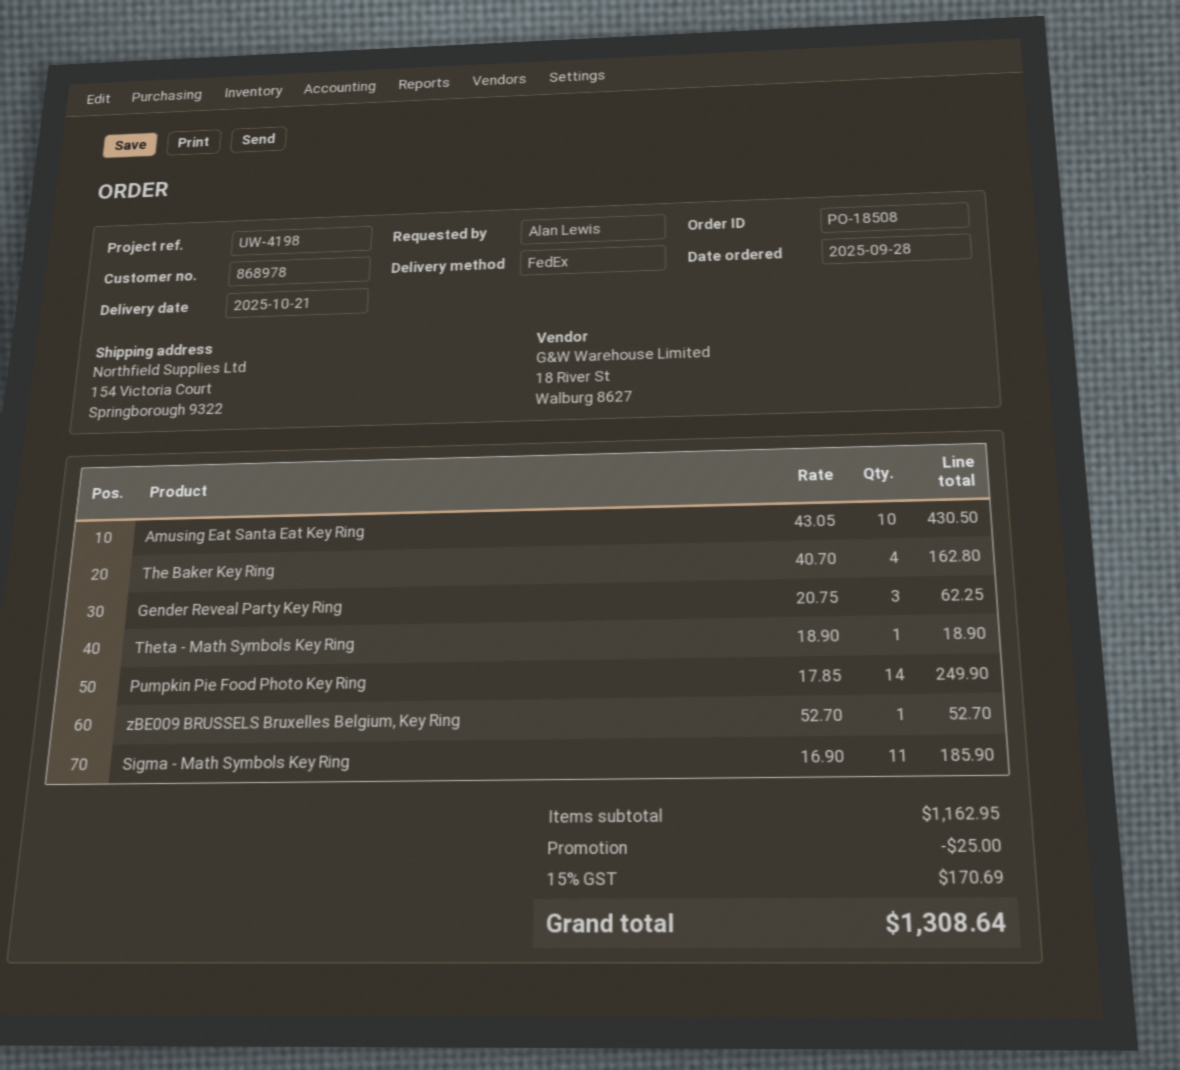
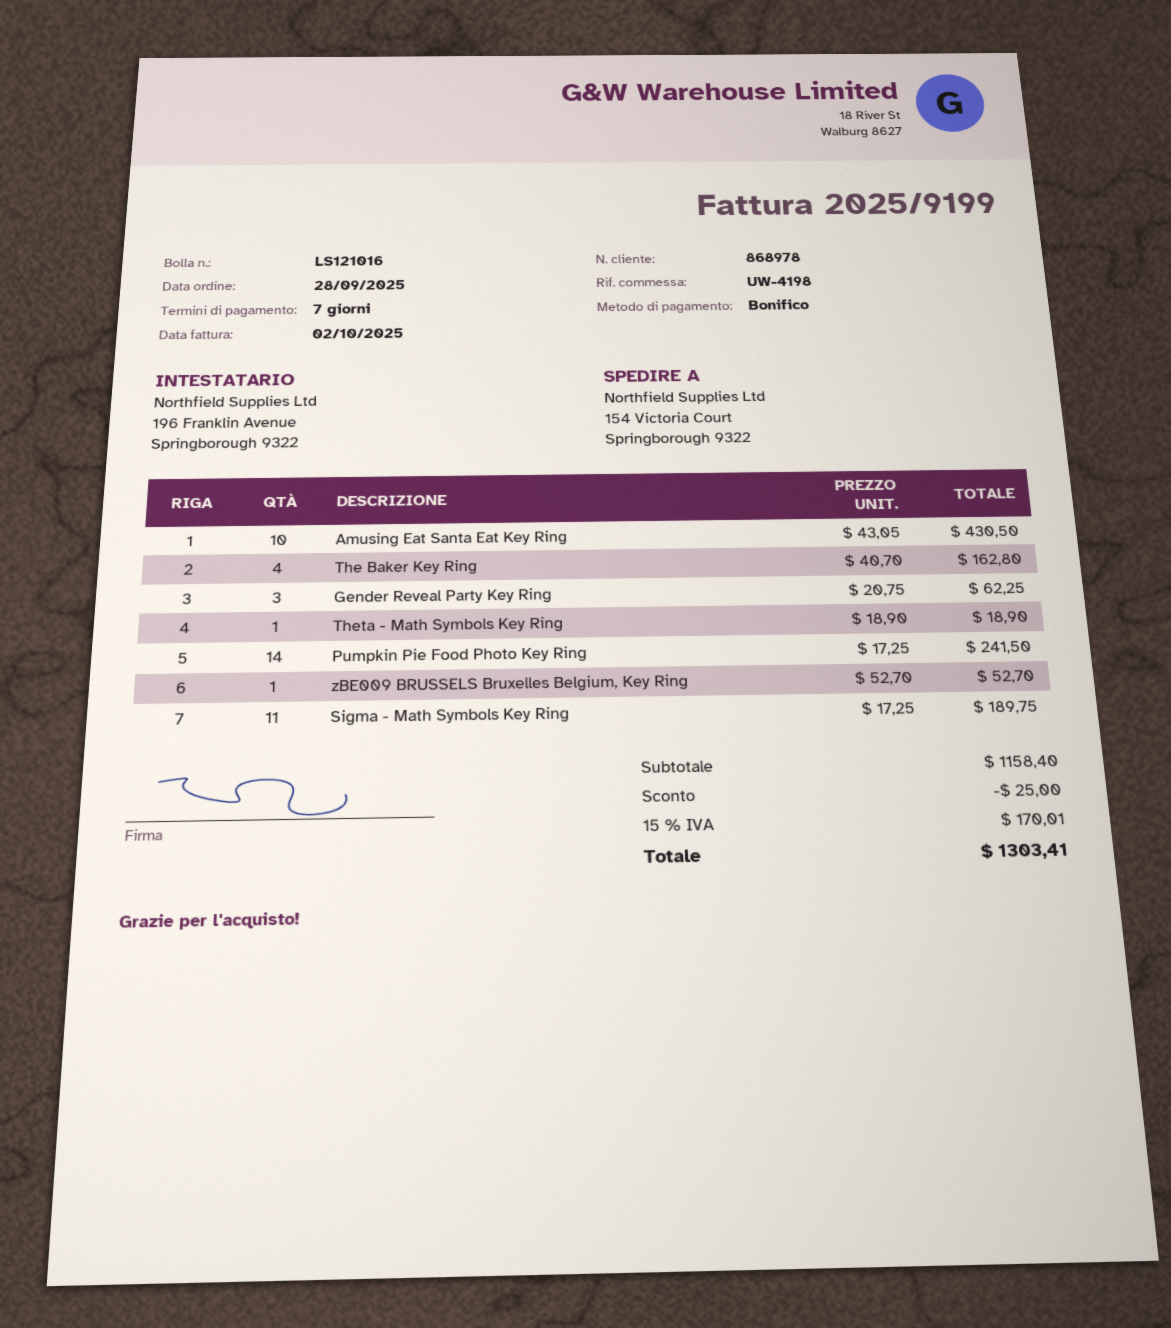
Pumpkin Pie Food Photo Key Ring: 14 x 17.85 = 249.90 -> 14 x 17.25 = 241.50
Sigma - Math Symbols Key Ring: 11 x 16.90 = 185.90 -> 11 x 17.25 = 189.75
subtotal: 1162.95 -> 1158.40
tax: 15% = 170.69 -> 15% = 170.01
total: 1308.64 -> 1303.41

